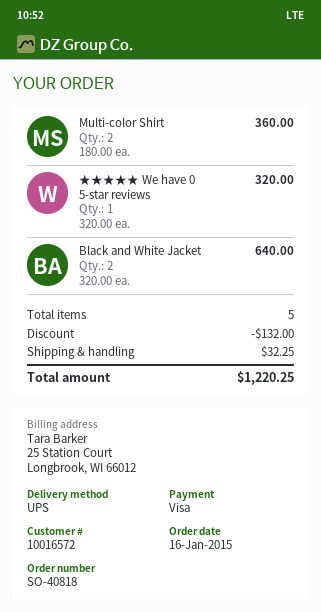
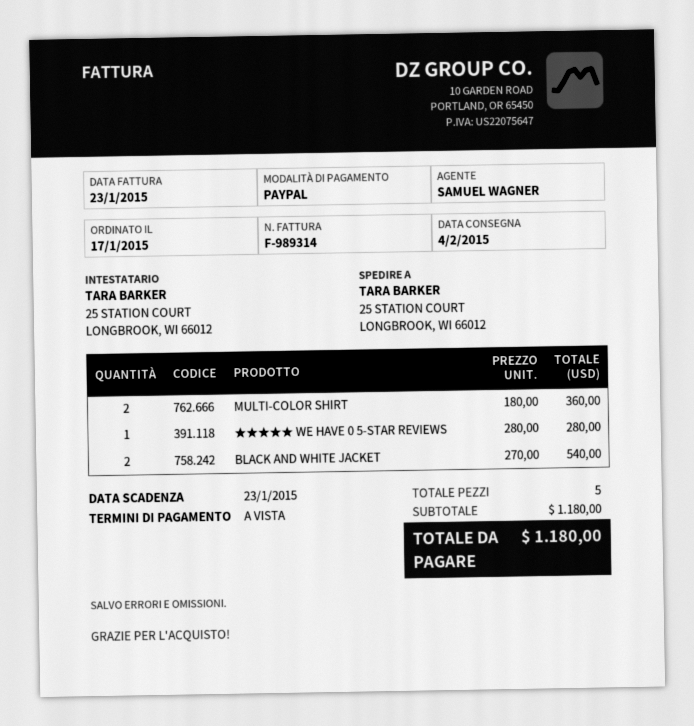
order date: 2015-01-16 -> 2015-01-17
payment method: Visa -> PayPal
★★★★★ We have 0 5-star reviews: 1 x 320.00 = 320.00 -> 1 x 280.00 = 280.00
Black and White Jacket: 2 x 320.00 = 640.00 -> 2 x 270.00 = 540.00
discount: 132.00 -> none
shipping: 32.25 -> none
total: 1220.25 -> 1180.00

